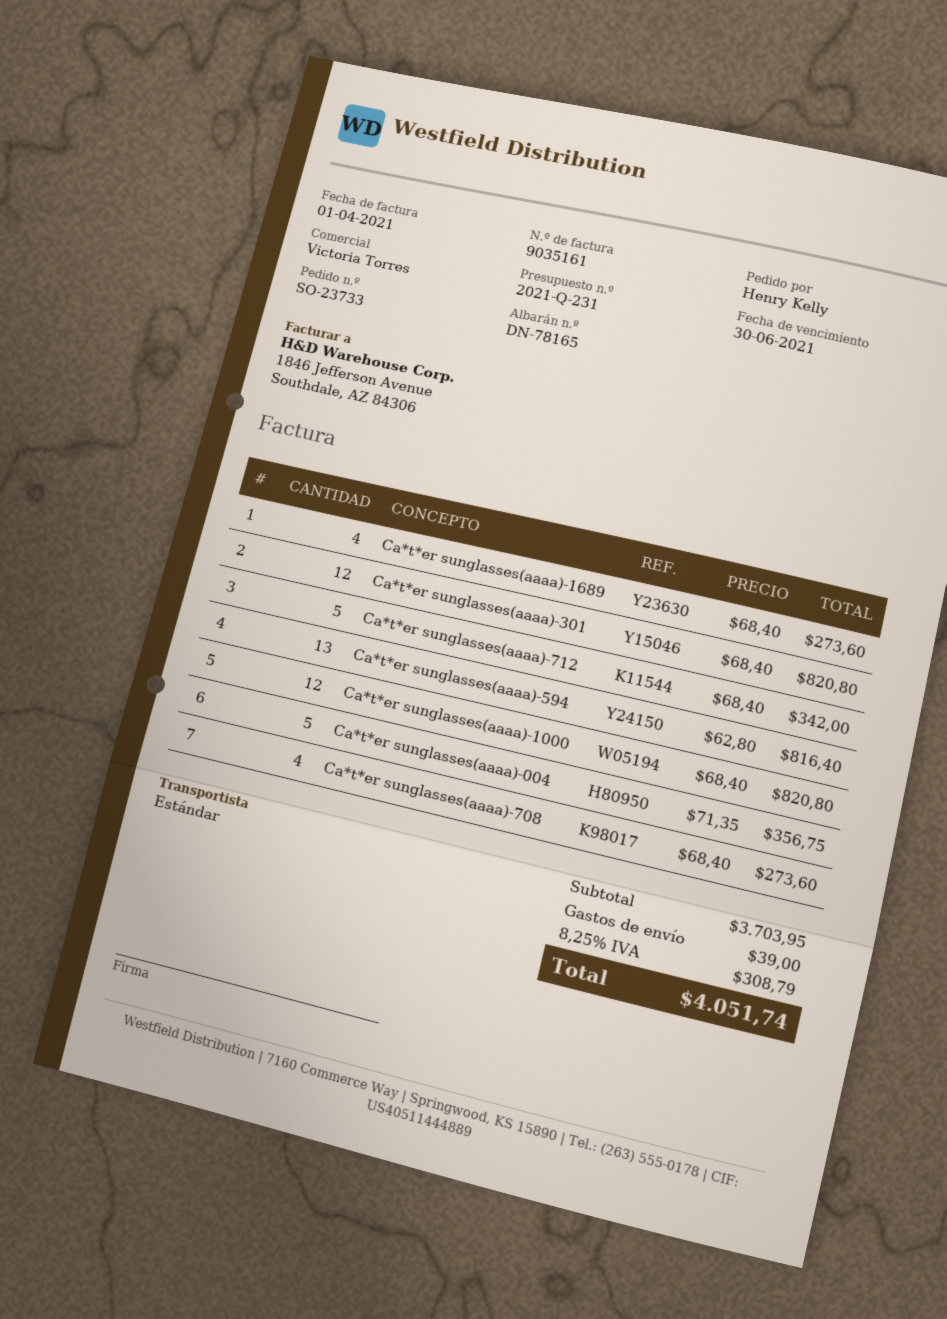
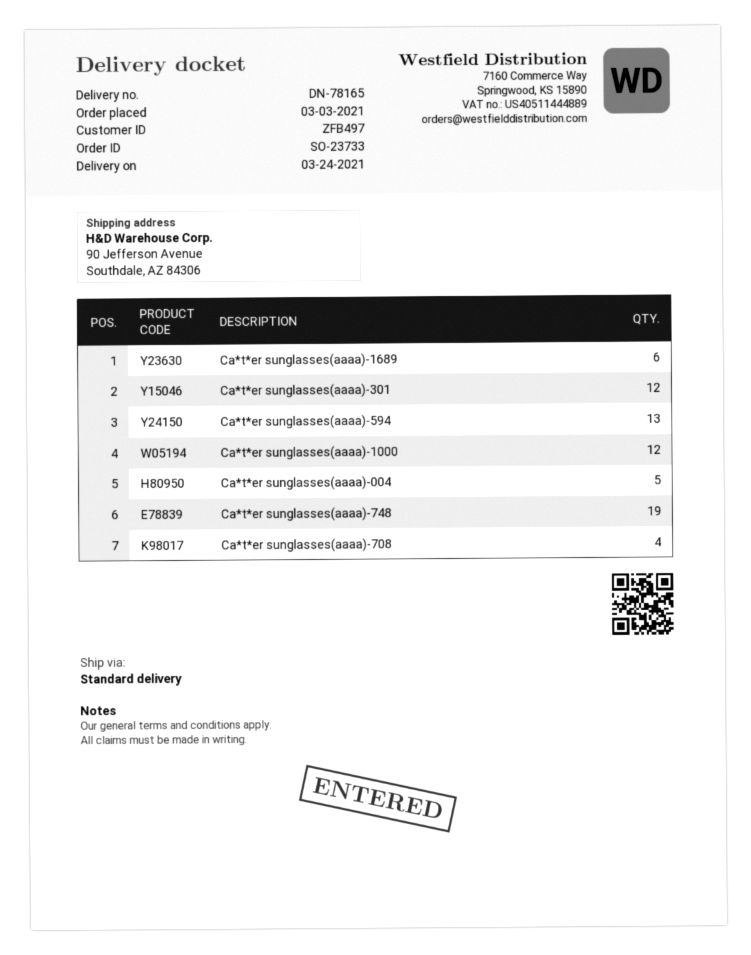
Ca*t*er sunglasses(aaaa)-1689: 4 -> 6
Ca*t*er sunglasses(aaaa)-712: 5 -> none
Ca*t*er sunglasses(aaaa)-748: none -> 19

